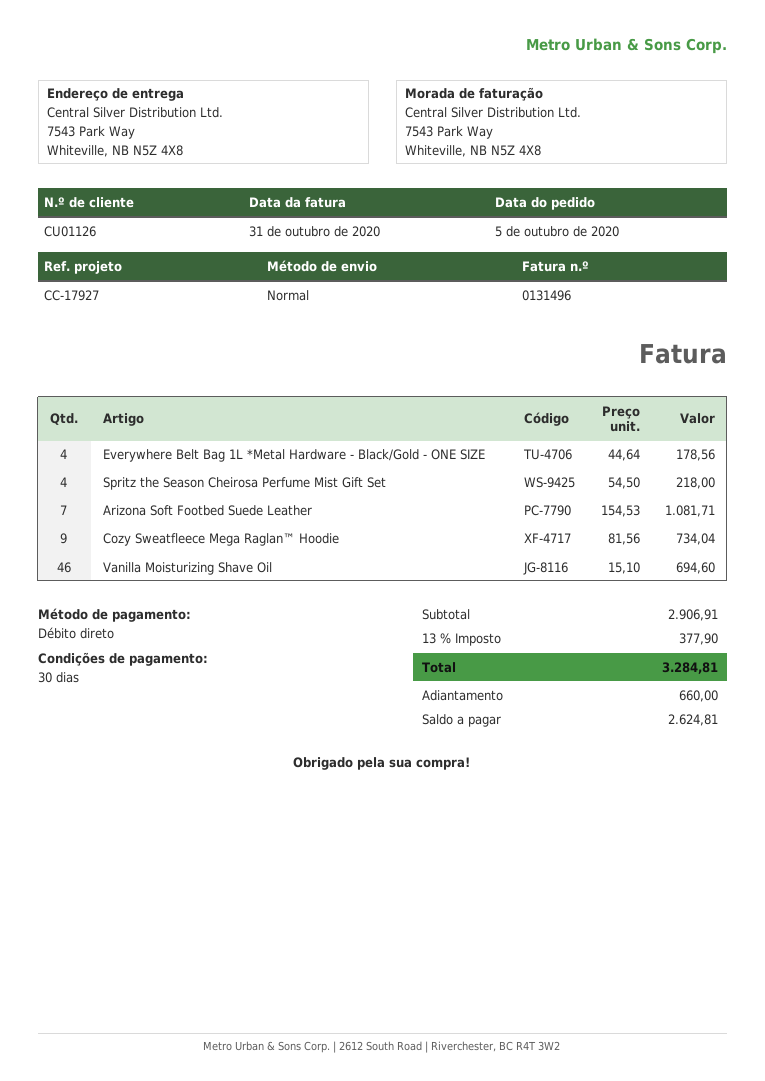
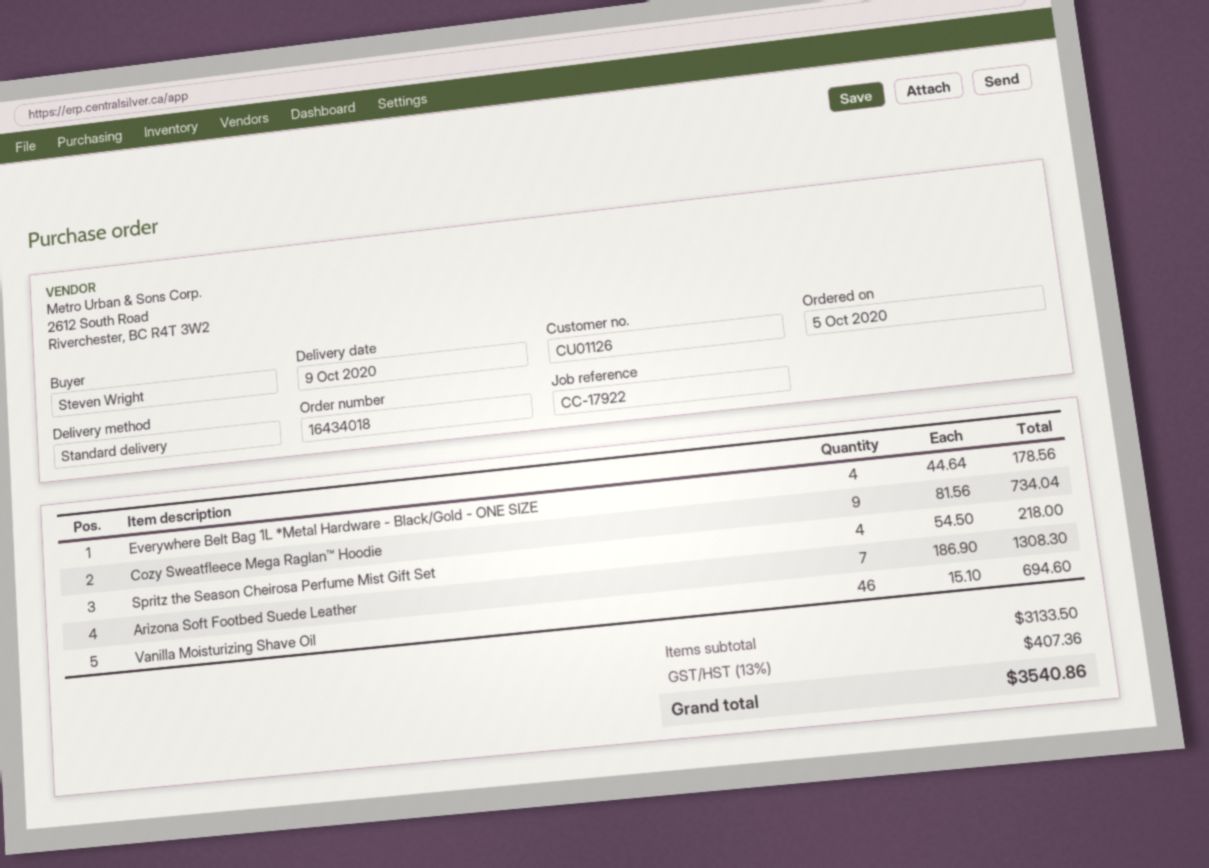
reference: CC-17927 -> CC-17922
Arizona Soft Footbed Suede Leather: 7 x 154.53 = 1081.71 -> 7 x 186.90 = 1308.30
subtotal: 2906.91 -> 3133.50
tax: 13% = 377.90 -> 13% = 407.36
total: 3284.81 -> 3540.86

